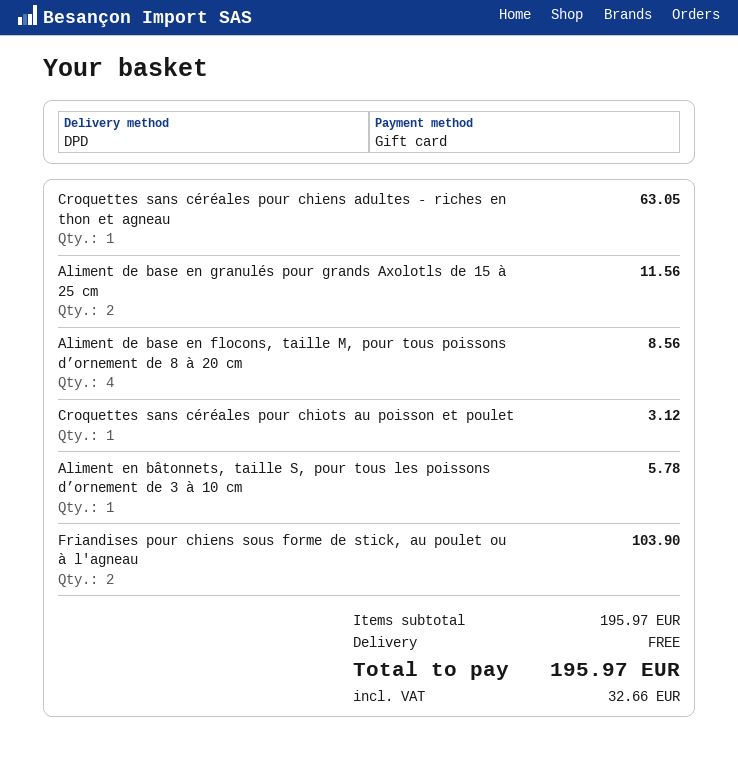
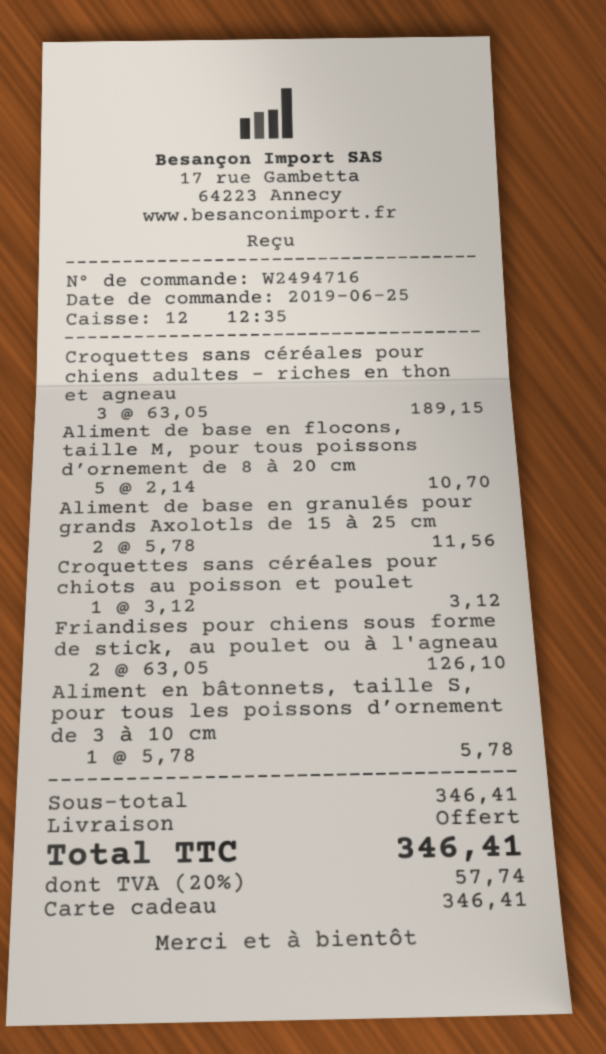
Croquettes sans céréales pour chiens adultes - riches en thon et agneau: 1 for 63.05 -> 3 for 189.15
Aliment de base en flocons, taille M, pour tous poissons d’ornement de 8 à 20 cm: 4 for 8.56 -> 5 for 10.70
Friandises pour chiens sous forme de stick, au poulet ou à l'agneau: 2 for 103.90 -> 2 for 126.10
subtotal: 195.97 -> 346.41
tax: 32.66 -> 57.74
total: 195.97 -> 346.41

